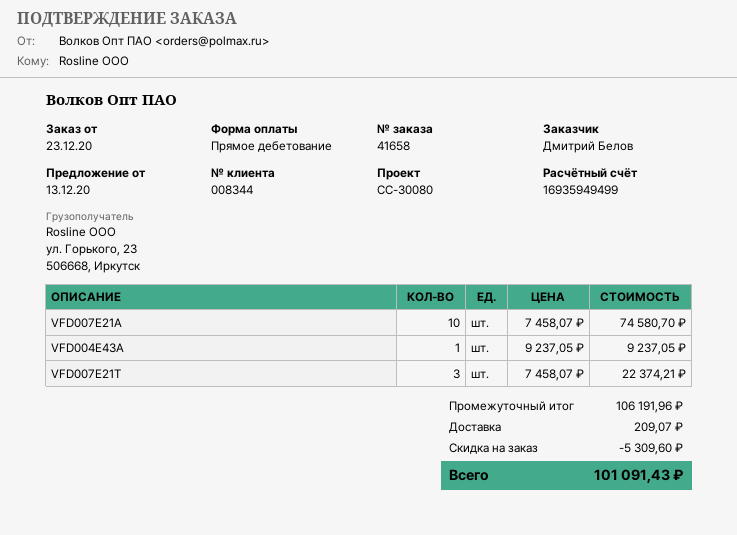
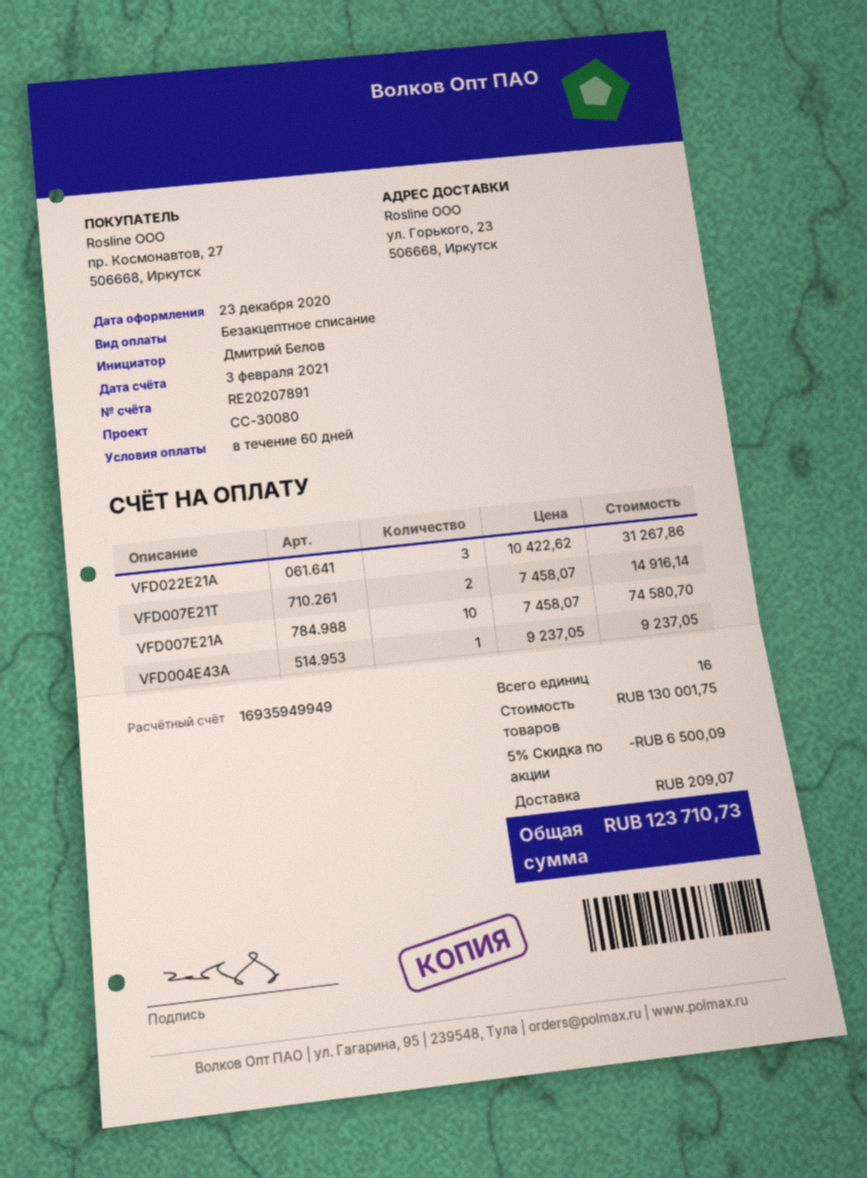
bank account: 16935949499 -> 16935949949
VFD007E21T: 3 x 7458.07 = 22374.21 -> 2 x 7458.07 = 14916.14
VFD022E21A: none -> 3 x 10422.62 = 31267.86
subtotal: 106191.96 -> 130001.75
discount: 5309.60 -> 6500.09
total: 101091.43 -> 123710.73

